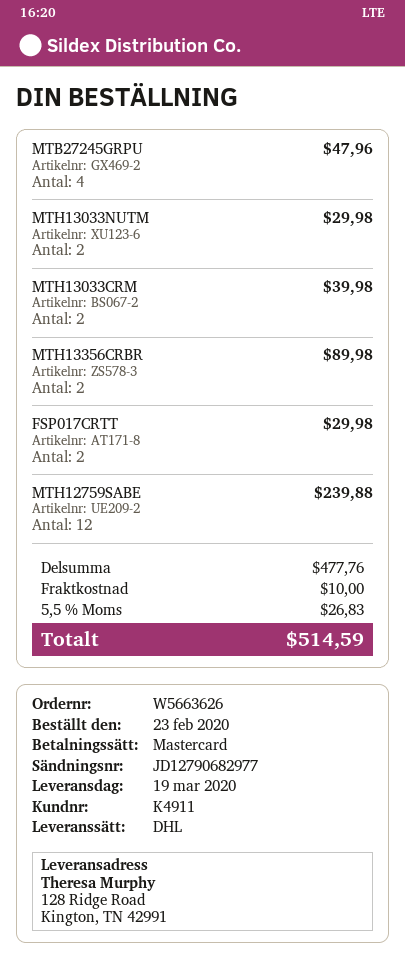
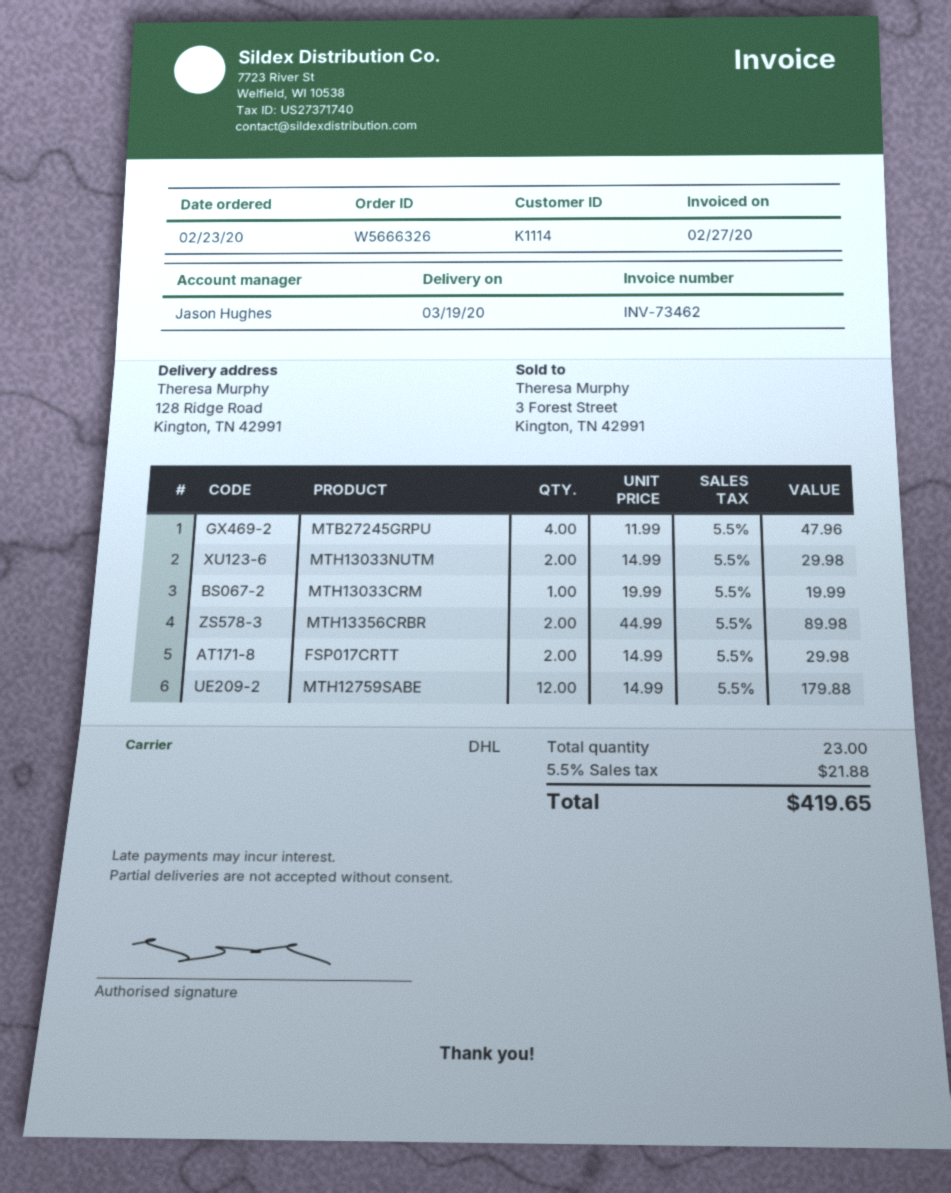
order number: W5663626 -> W5666326
customer number: K4911 -> K1114
MTH13033CRM: 2 for 39.98 -> 1 for 19.99
MTH12759SABE: 12 for 239.88 -> 12 for 179.88
shipping: 10.00 -> none
tax: 5.5% = 26.83 -> 5.5% = 21.88
total: 514.59 -> 419.65

